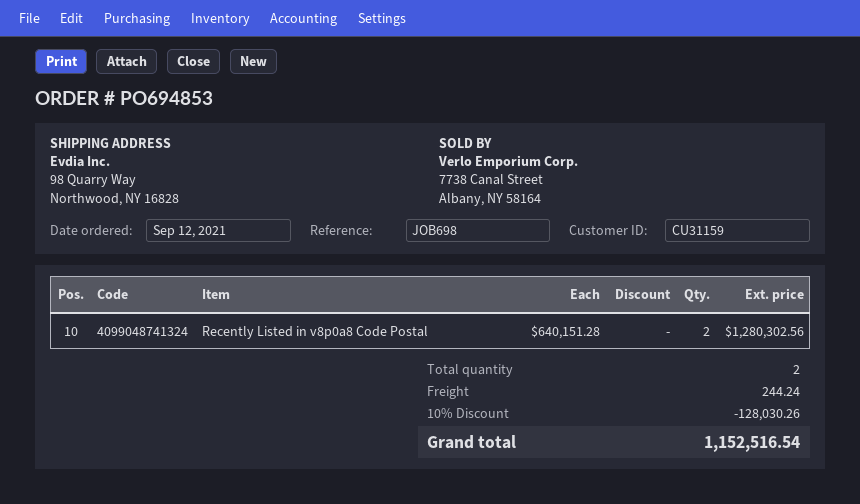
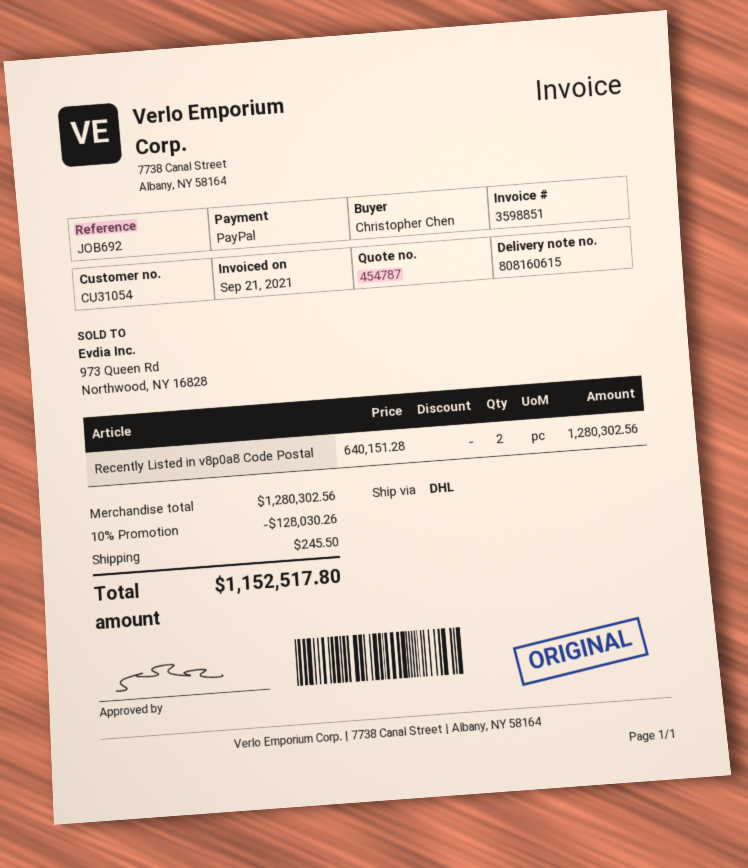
customer number: CU31159 -> CU31054
reference: JOB698 -> JOB692
shipping: 244.24 -> 245.50
total: 1152516.54 -> 1152517.80

